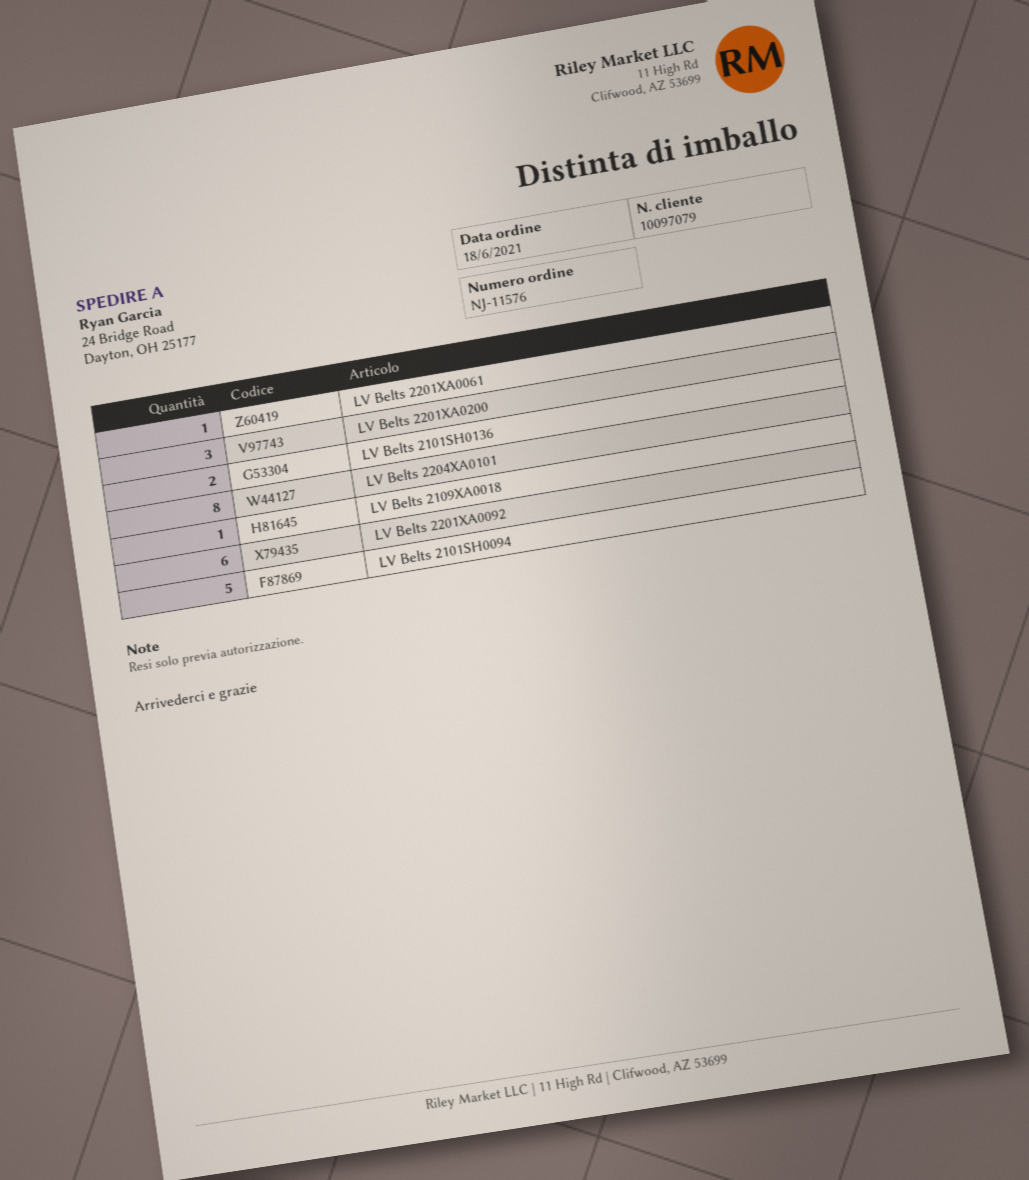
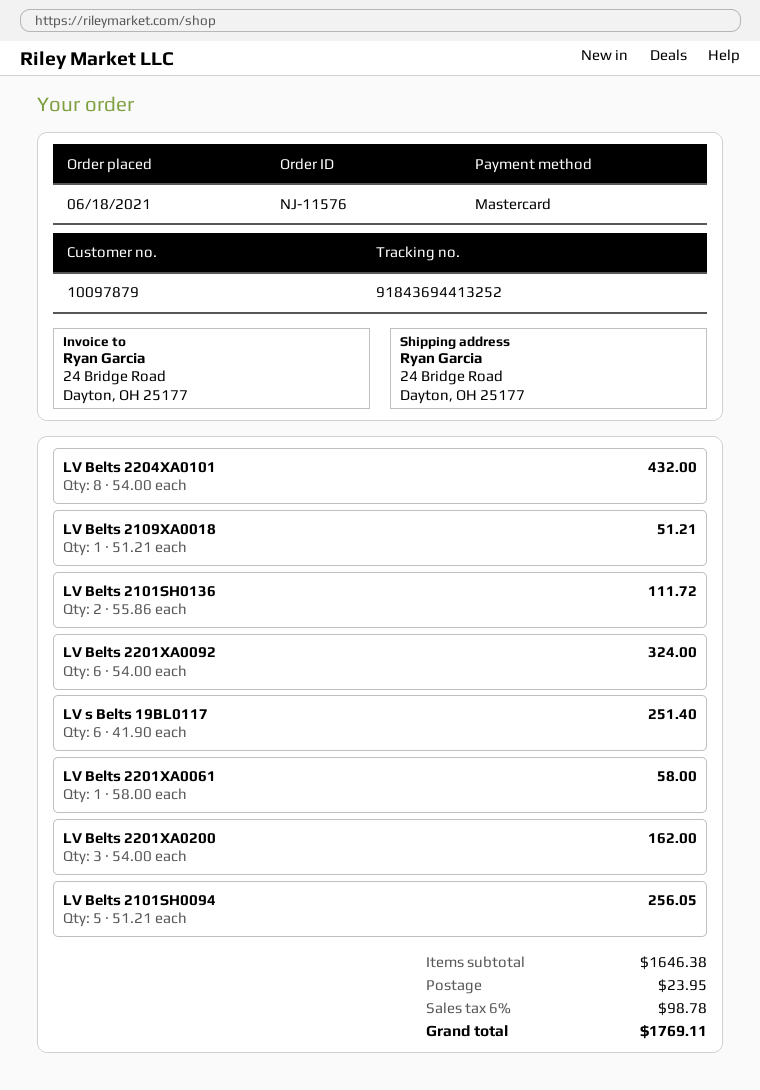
customer number: 10097079 -> 10097879
LV s Belts 19BL0117: none -> 6

